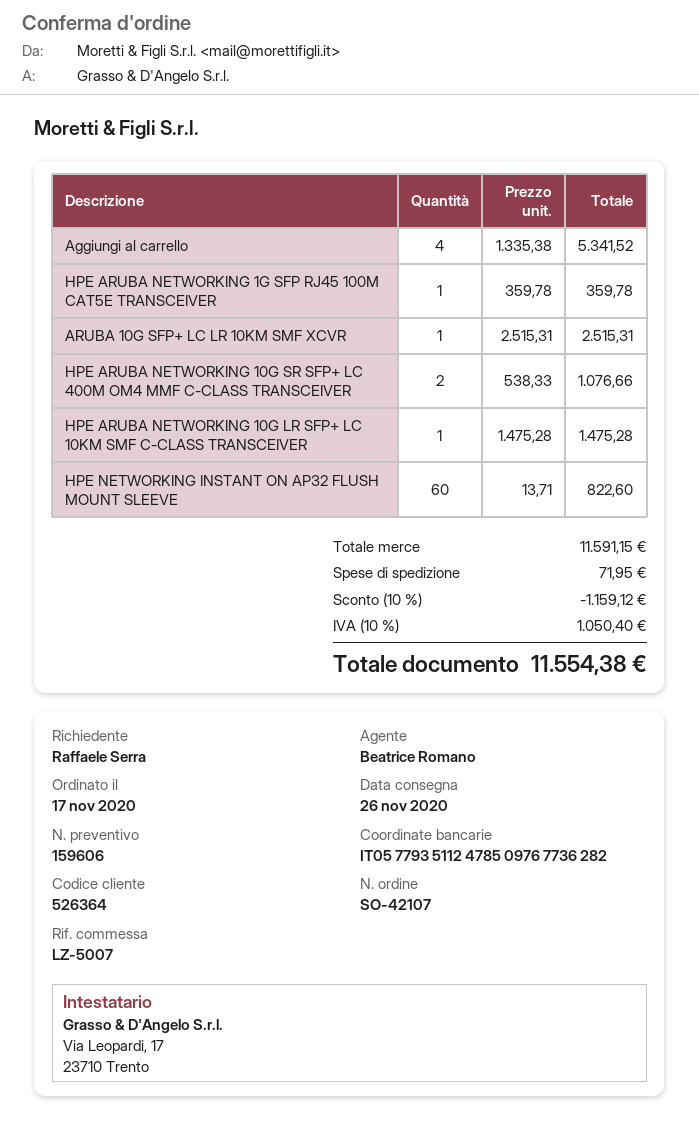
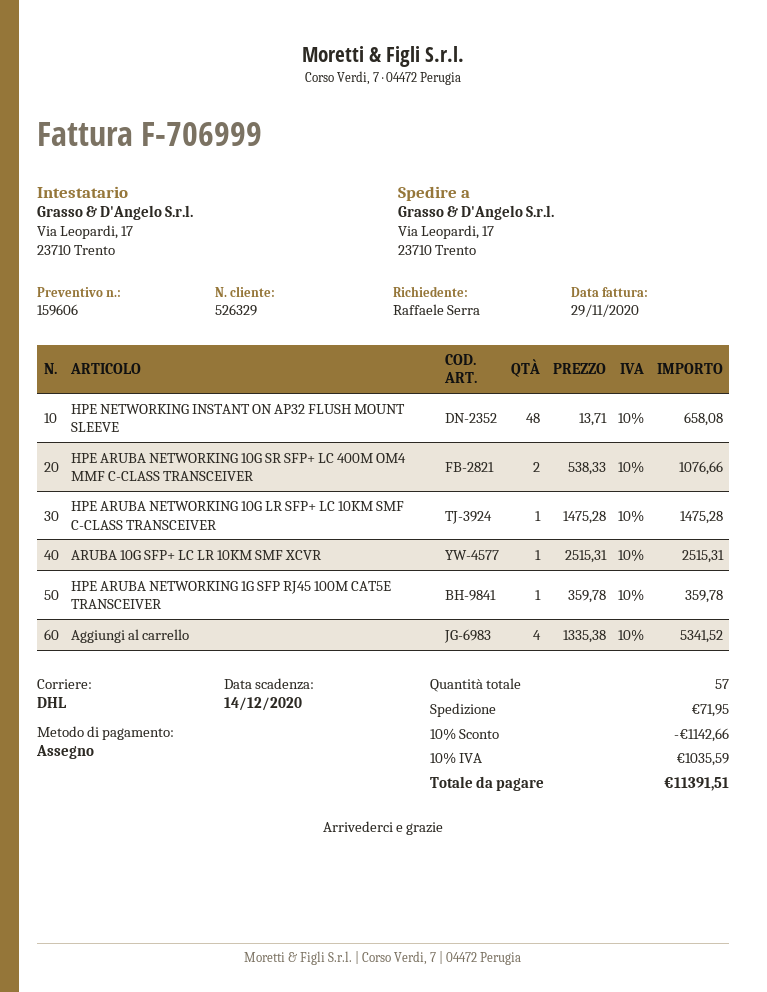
customer number: 526364 -> 526329
HPE NETWORKING INSTANT ON AP32 FLUSH MOUNT SLEEVE: 60 x 13.71 = 822.60 -> 48 x 13.71 = 658.08
discount: 10% = 1159.12 -> 10% = 1142.66
tax: 10% = 1050.40 -> 10% = 1035.59
total: 11554.38 -> 11391.51

